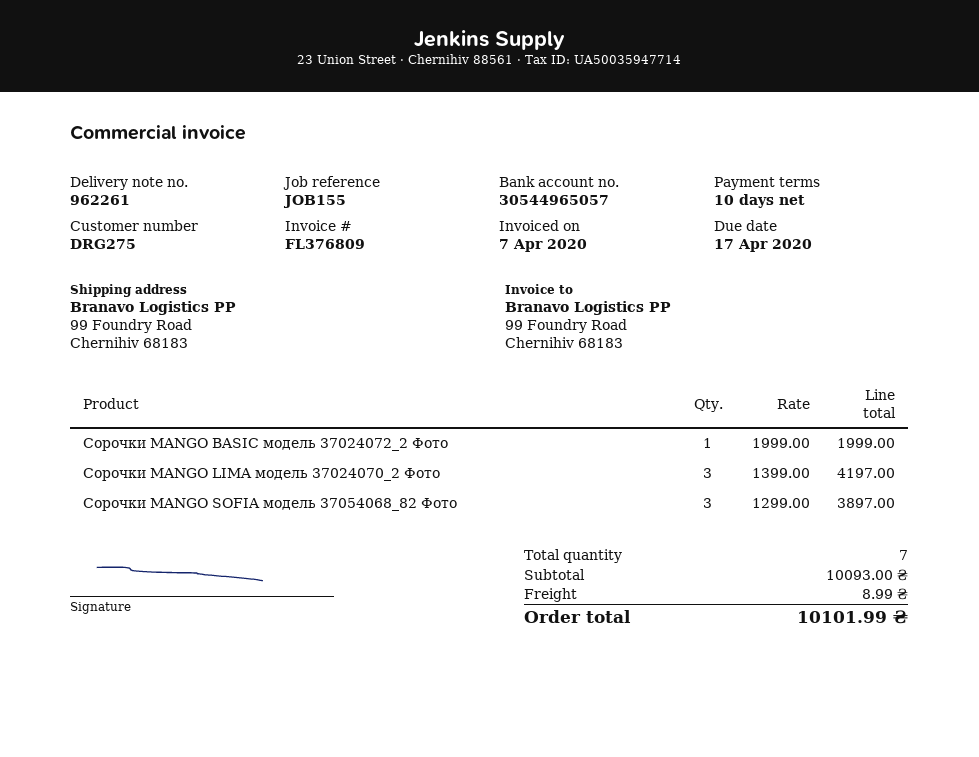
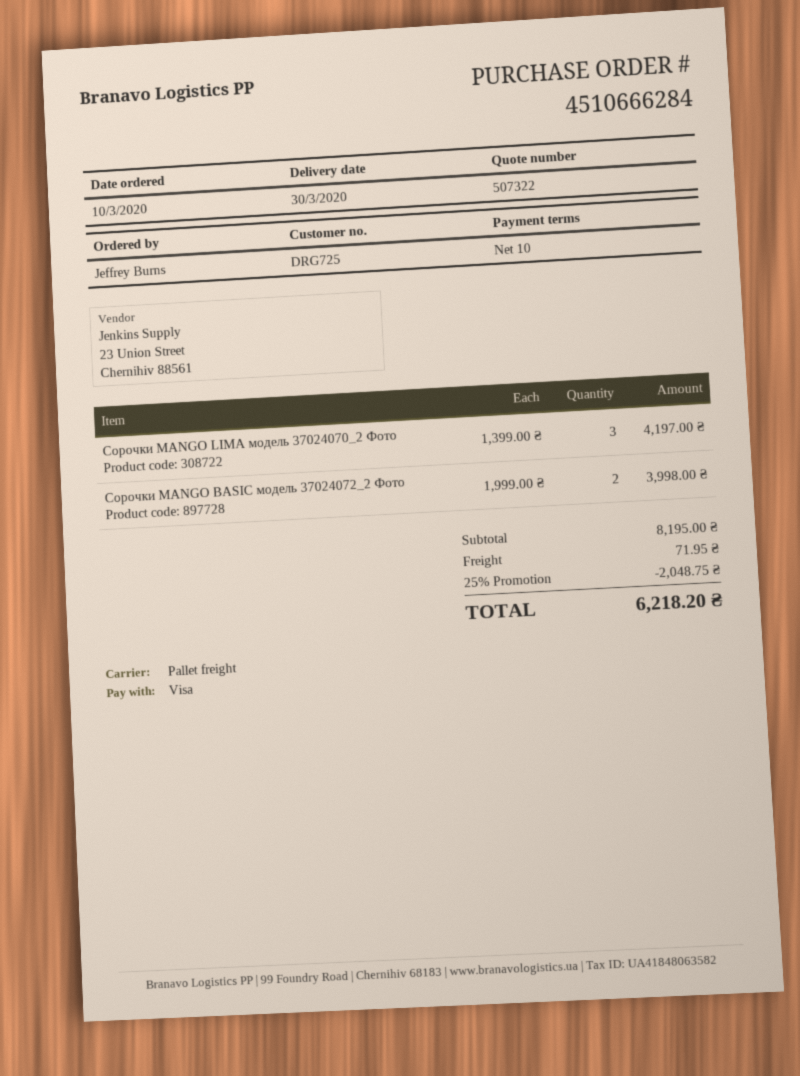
customer number: DRG275 -> DRG725
Сорочки MANGO BASIC модель 37024072_2 Фото: 1 x 1999.00 = 1999.00 -> 2 x 1999.00 = 3998.00
Сорочки MANGO SOFIA модель 37054068_82 Фото: 3 x 1299.00 = 3897.00 -> none
subtotal: 10093.00 -> 8195.00
discount: none -> 25% = 2048.75
shipping: 8.99 -> 71.95
total: 10101.99 -> 6218.20

